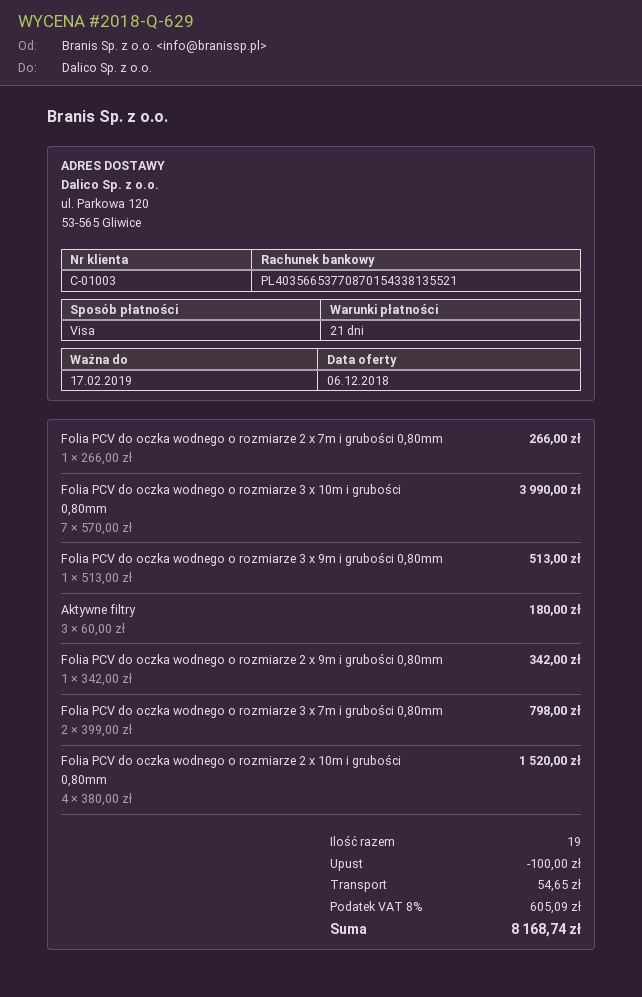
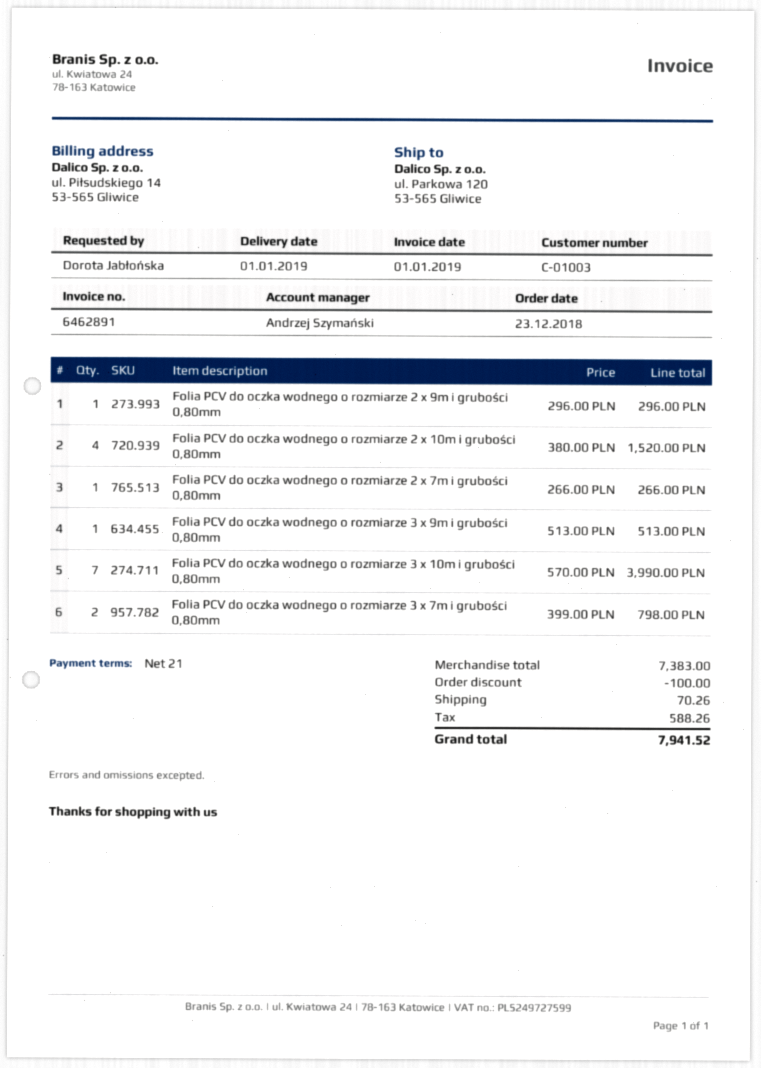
Aktywne filtry: 3 x 60.00 = 180.00 -> none
Folia PCV do oczka wodnego o rozmiarze 2 x 9m i grubości 0,80mm: 1 x 342.00 = 342.00 -> 1 x 296.00 = 296.00
shipping: 54.65 -> 70.26
tax: 605.09 -> 588.26
total: 8168.74 -> 7941.52

